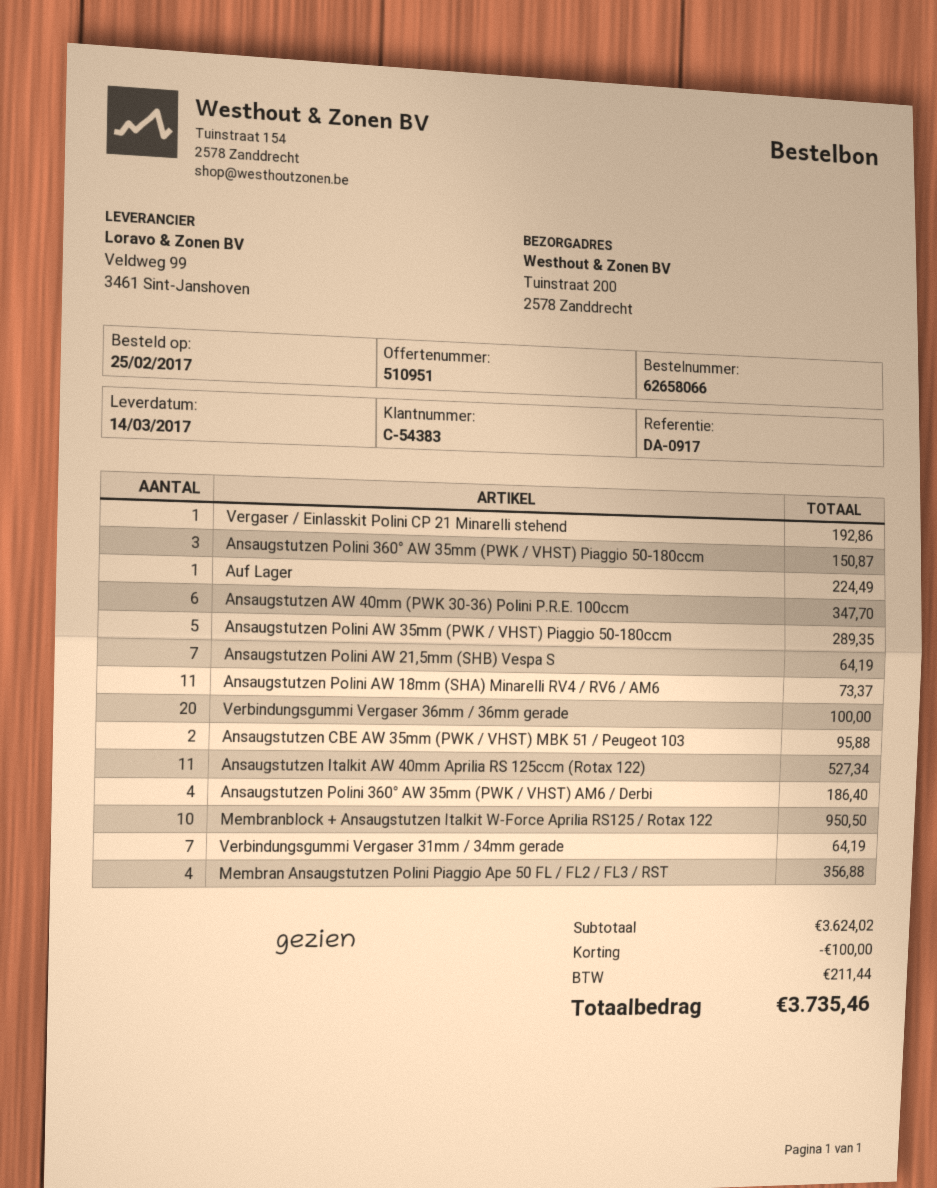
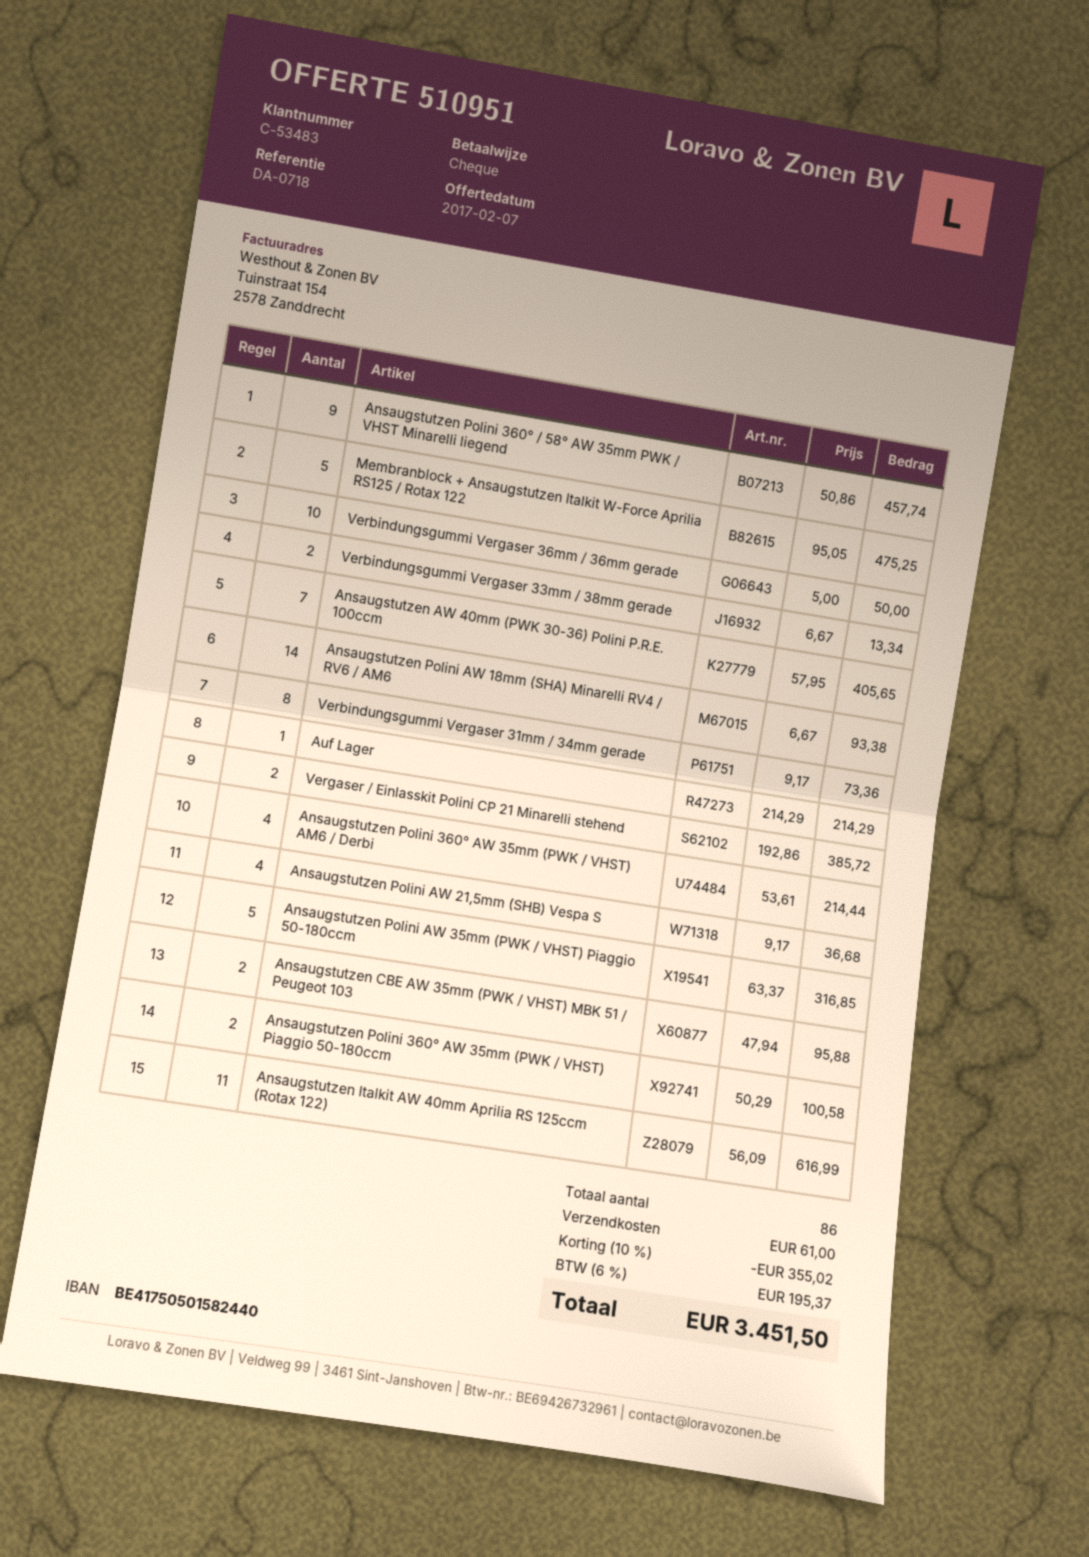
customer number: C-54383 -> C-53483
reference: DA-0917 -> DA-0718
Vergaser / Einlasskit Polini CP 21 Minarelli stehend: 1 for 192.86 -> 2 for 385.72
Ansaugstutzen Polini 360° AW 35mm (PWK / VHST) Piaggio 50-180ccm: 3 for 150.87 -> 2 for 100.58
Auf Lager: 1 for 224.49 -> 1 for 214.29
Ansaugstutzen AW 40mm (PWK 30-36) Polini P.R.E. 100ccm: 6 for 347.70 -> 7 for 405.65
Ansaugstutzen Polini AW 35mm (PWK / VHST) Piaggio 50-180ccm: 5 for 289.35 -> 5 for 316.85
Ansaugstutzen Polini AW 21,5mm (SHB) Vespa S: 7 for 64.19 -> 4 for 36.68
Ansaugstutzen Polini AW 18mm (SHA) Minarelli RV4 / RV6 / AM6: 11 for 73.37 -> 14 for 93.38
Verbindungsgummi Vergaser 36mm / 36mm gerade: 20 for 100.00 -> 10 for 50.00
Ansaugstutzen Italkit AW 40mm Aprilia RS 125ccm (Rotax 122): 11 for 527.34 -> 11 for 616.99
Ansaugstutzen Polini 360° AW 35mm (PWK / VHST) AM6 / Derbi: 4 for 186.40 -> 4 for 214.44
Membranblock + Ansaugstutzen Italkit W-Force Aprilia RS125 / Rotax 122: 10 for 950.50 -> 5 for 475.25
Verbindungsgummi Vergaser 31mm / 34mm gerade: 7 for 64.19 -> 8 for 73.36
Membran Ansaugstutzen Polini Piaggio Ape 50 FL / FL2 / FL3 / RST: 4 for 356.88 -> none
Ansaugstutzen Polini 360° / 58° AW 35mm PWK / VHST Minarelli liegend: none -> 9 for 457.74
Verbindungsgummi Vergaser 33mm / 38mm gerade: none -> 2 for 13.34
discount: 100.00 -> 355.02
shipping: none -> 61.00
tax: 211.44 -> 195.37
total: 3735.46 -> 3451.50

